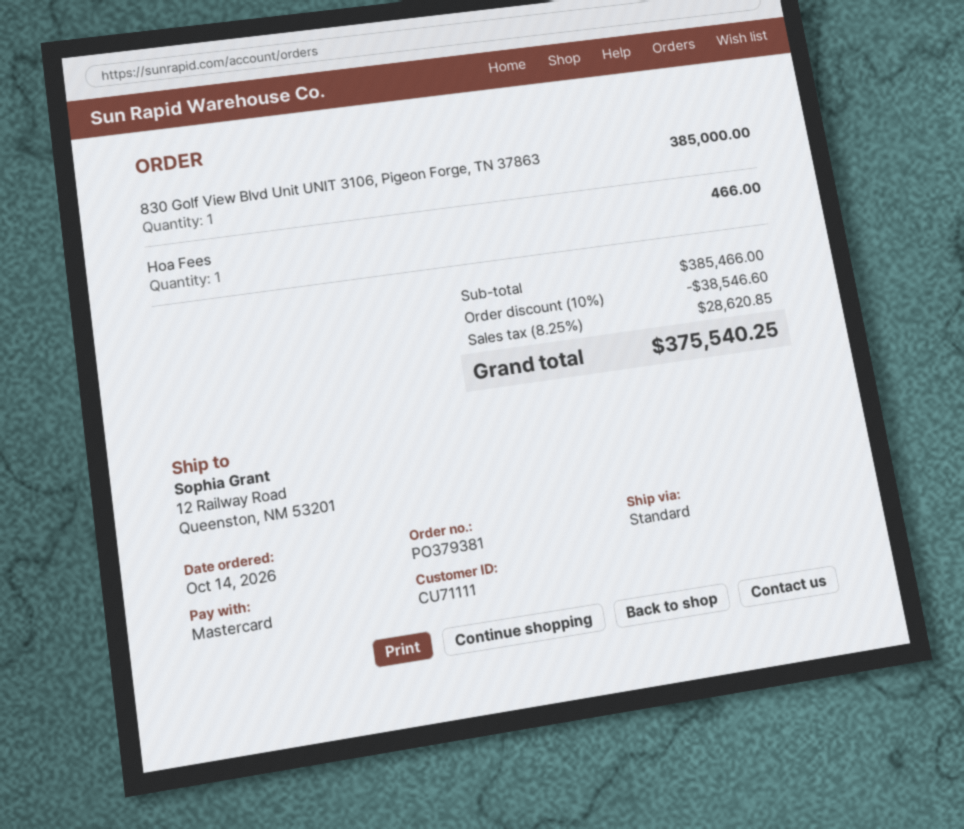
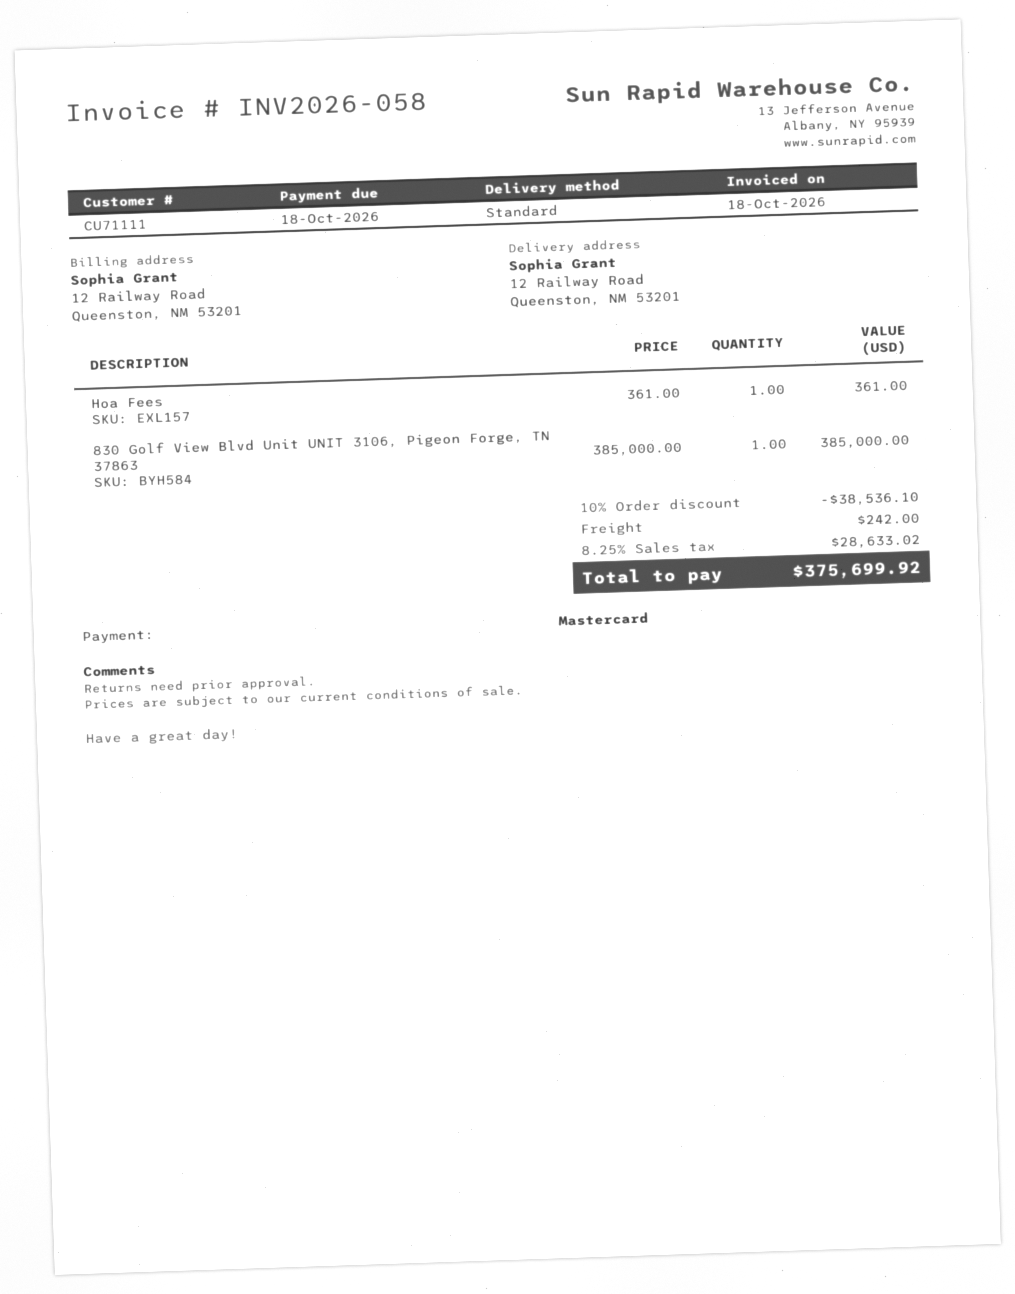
Hoa Fees: 1 for 466.00 -> 1 for 361.00
discount: 10% = 38546.60 -> 10% = 38536.10
shipping: none -> 242.00
tax: 8.25% = 28620.85 -> 8.25% = 28633.02
total: 375540.25 -> 375699.92

